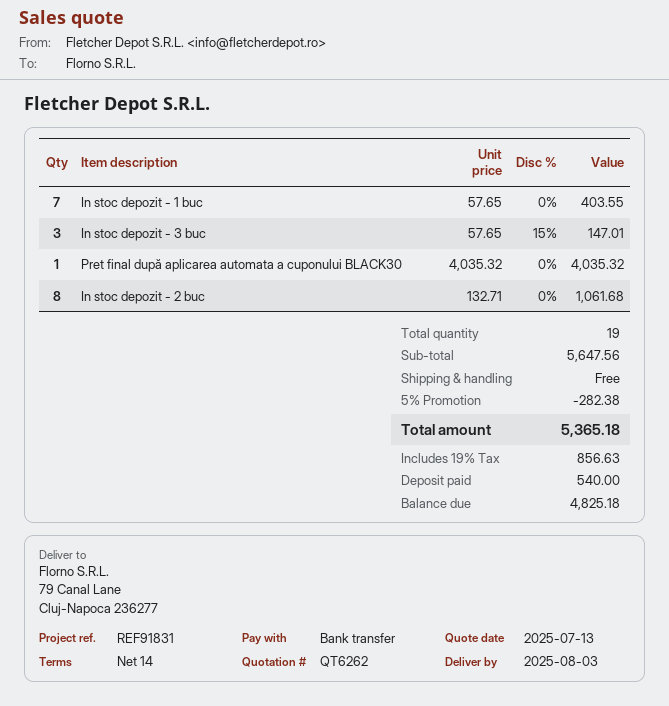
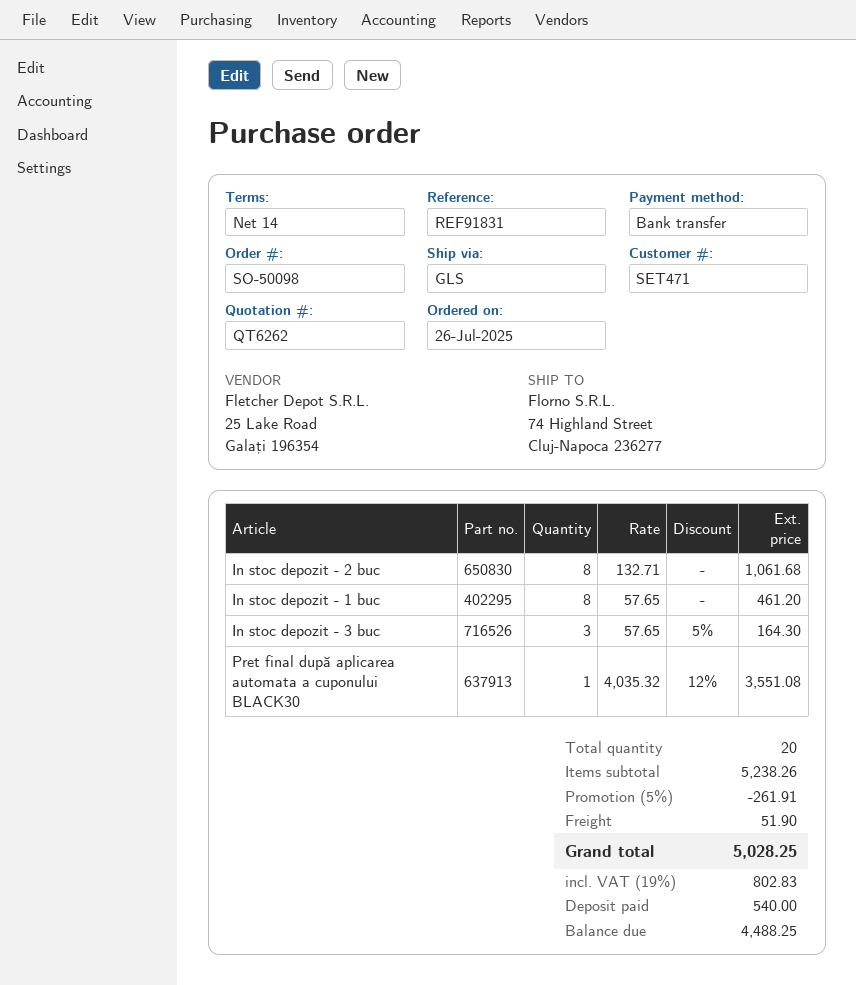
ship to: 79 Canal Lane, Cluj-Napoca 236277 -> 74 Highland Street, Cluj-Napoca 236277
In stoc depozit - 1 buc: 7 x 57.65 = 403.55 -> 8 x 57.65 = 461.20
In stoc depozit - 3 buc: 3 x 57.65 - 15% = 147.01 -> 3 x 57.65 - 5% = 164.30
Pret final după aplicarea automata a cuponului BLACK30: 1 x 4035.32 = 4035.32 -> 1 x 4035.32 - 12% = 3551.08
total quantity: 19 -> 20
subtotal: 5647.56 -> 5238.26
discount: 5% = 282.38 -> 5% = 261.91
shipping: 0.00 -> 51.90
tax: 19% = 856.63 -> 19% = 802.83
total: 5365.18 -> 5028.25
balance: 4825.18 -> 4488.25

